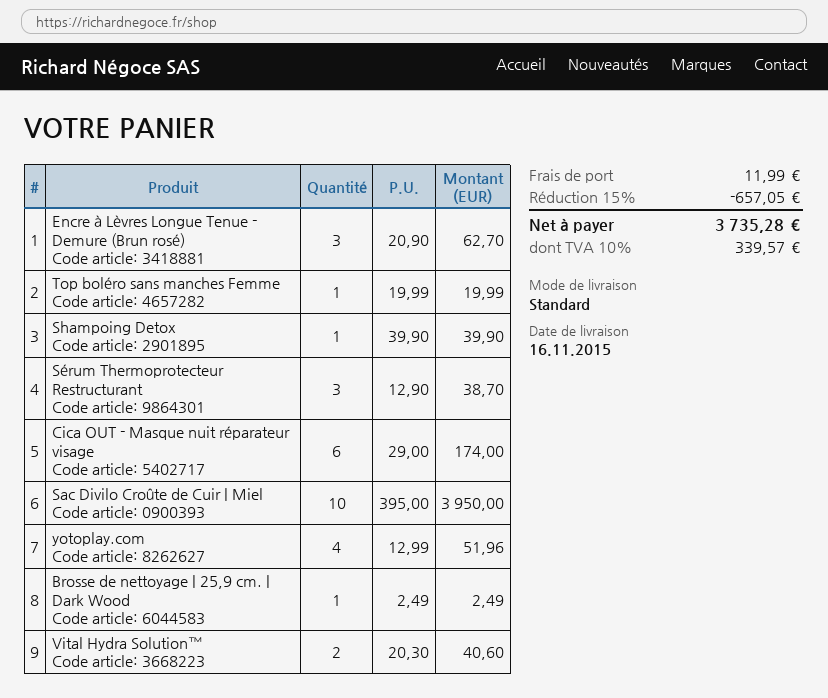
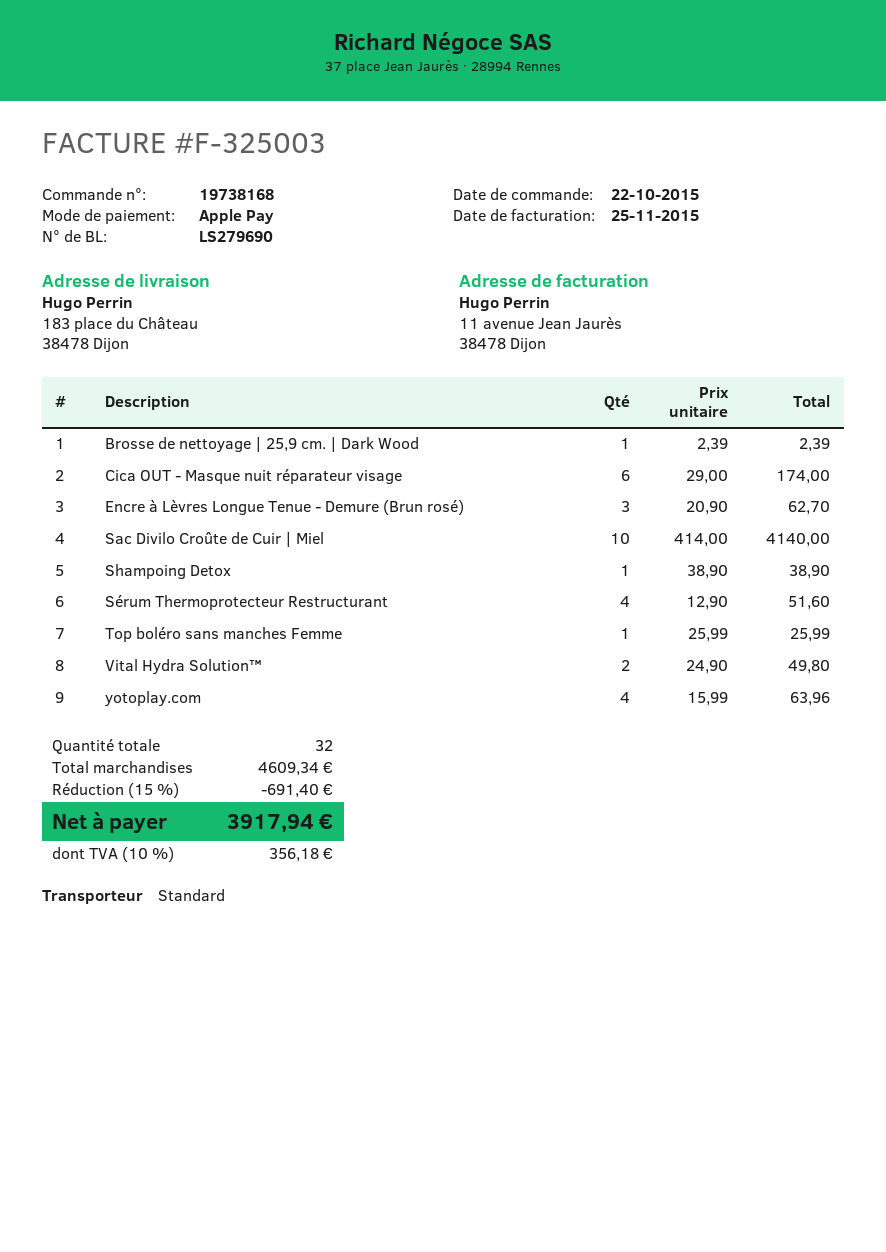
Top boléro sans manches Femme: 1 x 19.99 = 19.99 -> 1 x 25.99 = 25.99
Shampoing Detox: 1 x 39.90 = 39.90 -> 1 x 38.90 = 38.90
Sérum Thermoprotecteur Restructurant: 3 x 12.90 = 38.70 -> 4 x 12.90 = 51.60
Sac Divilo Croûte de Cuir | Miel: 10 x 395.00 = 3950.00 -> 10 x 414.00 = 4140.00
yotoplay.com: 4 x 12.99 = 51.96 -> 4 x 15.99 = 63.96
Brosse de nettoyage | 25,9 cm. | Dark Wood: 1 x 2.49 = 2.49 -> 1 x 2.39 = 2.39
Vital Hydra Solution™: 2 x 20.30 = 40.60 -> 2 x 24.90 = 49.80
discount: 15% = 657.05 -> 15% = 691.40
shipping: 11.99 -> none
tax: 10% = 339.57 -> 10% = 356.18
total: 3735.28 -> 3917.94

